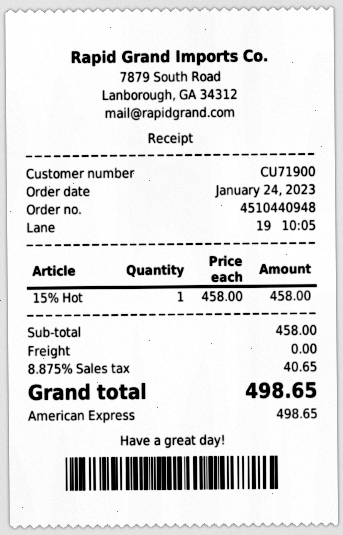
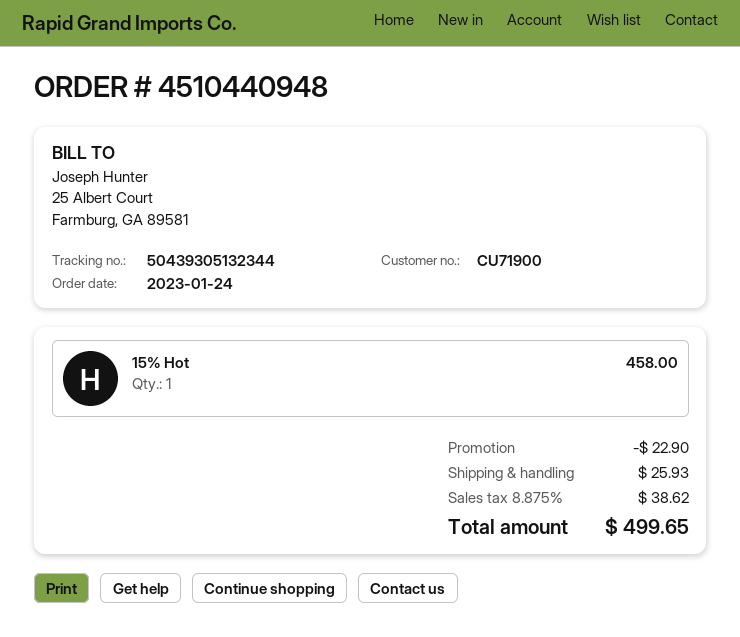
discount: none -> 22.90
shipping: 0.00 -> 25.93
tax: 8.875% = 40.65 -> 8.875% = 38.62
total: 498.65 -> 499.65

